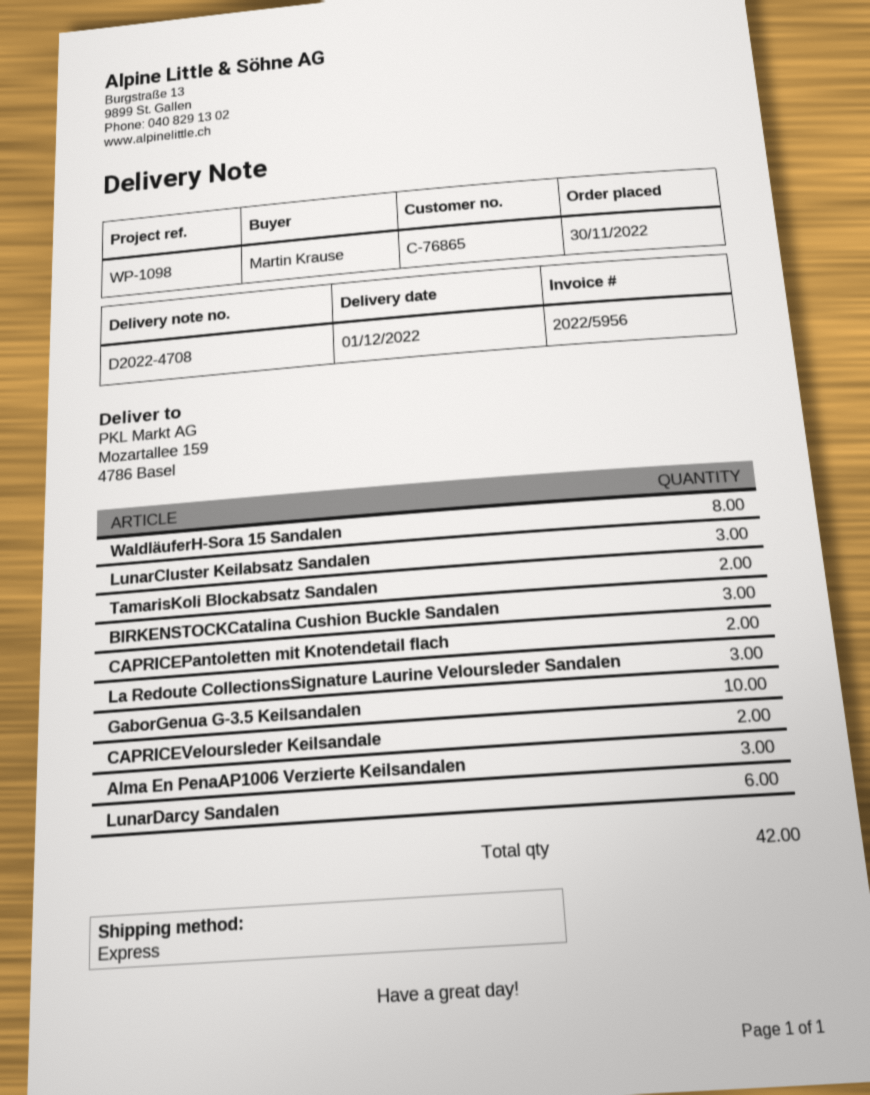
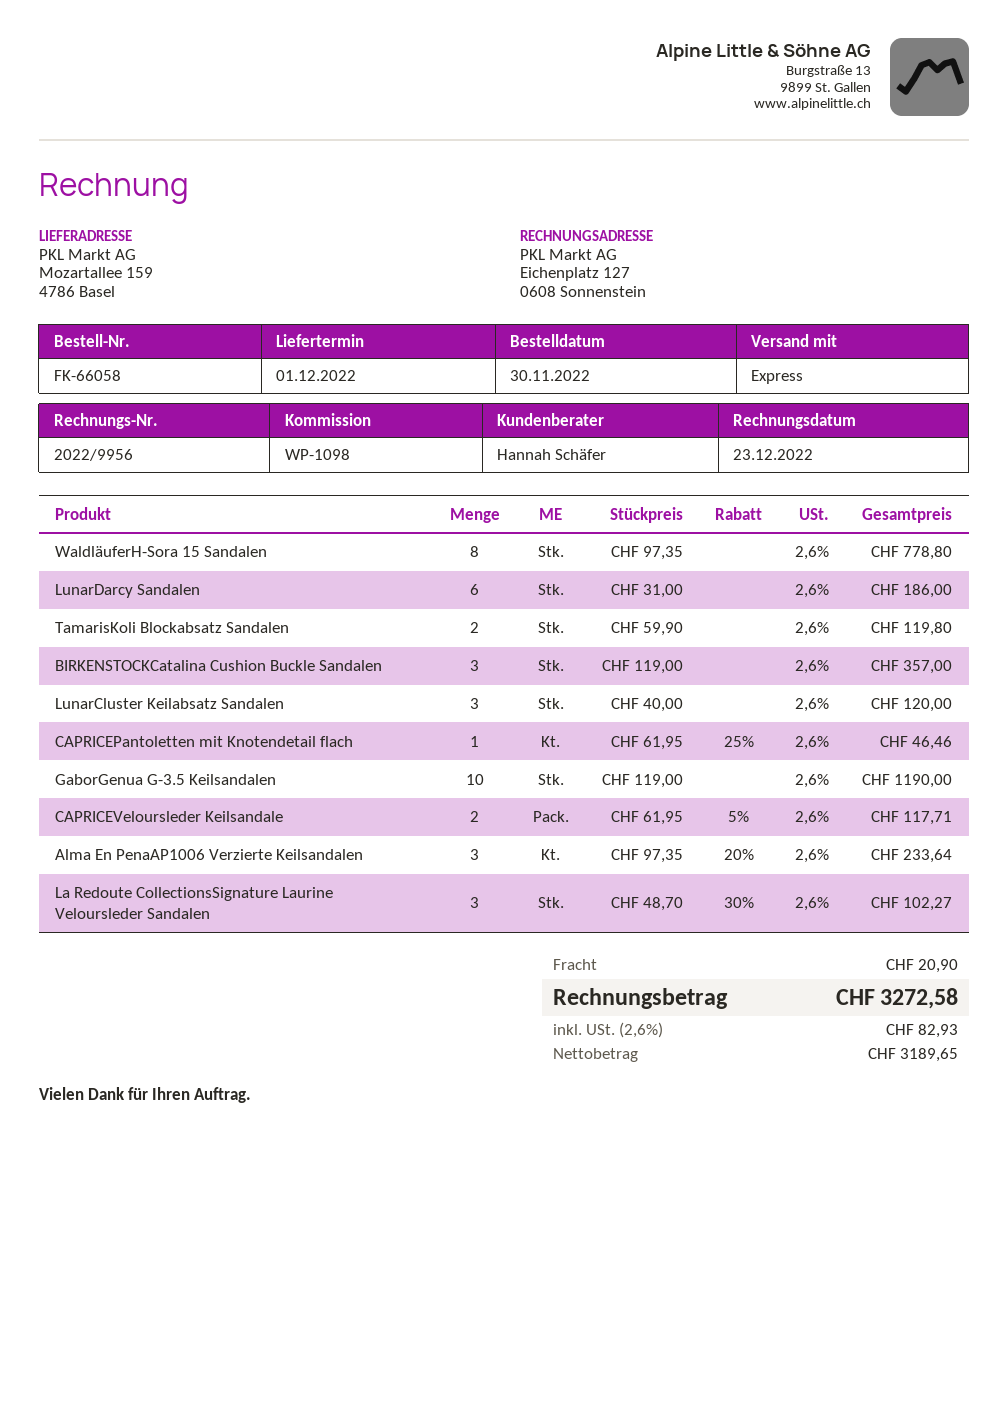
invoice number: 2022/5956 -> 2022/9956
CAPRICEPantoletten mit Knotendetail flach: 2 -> 1

